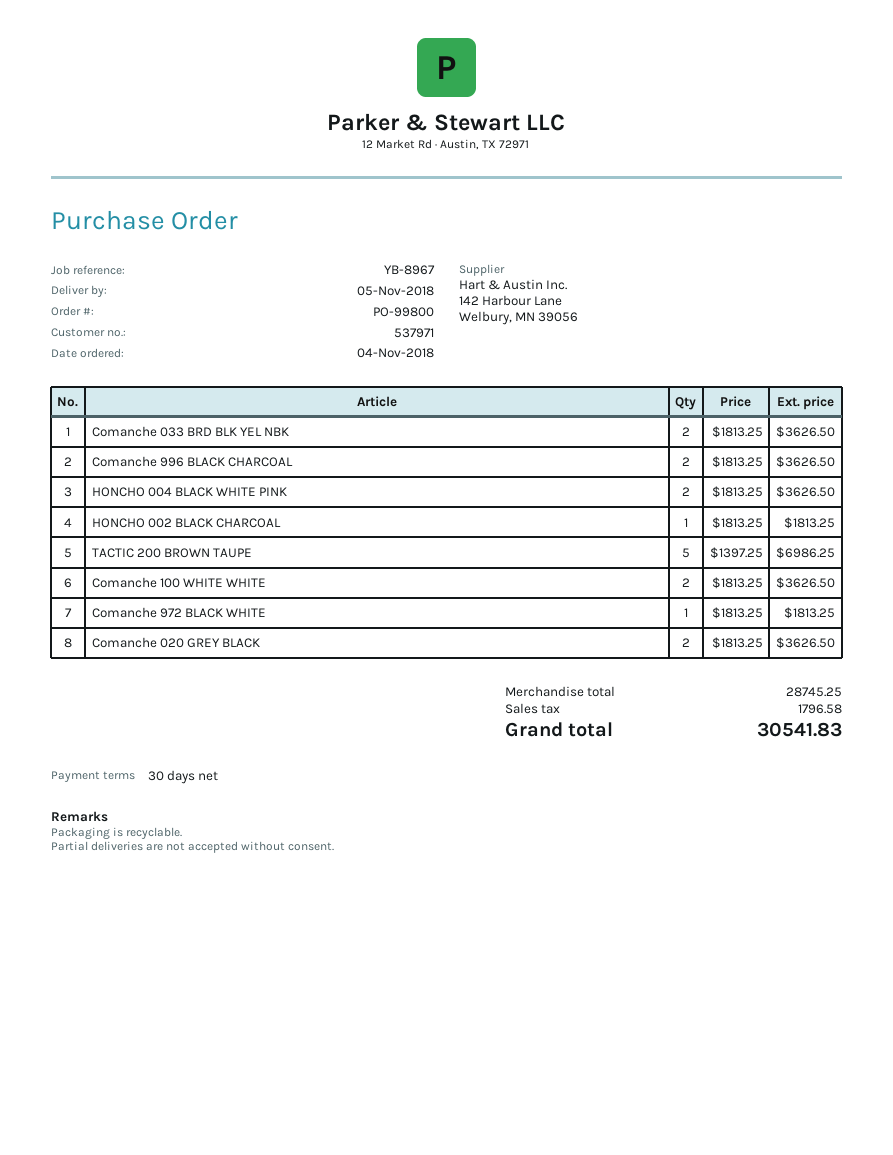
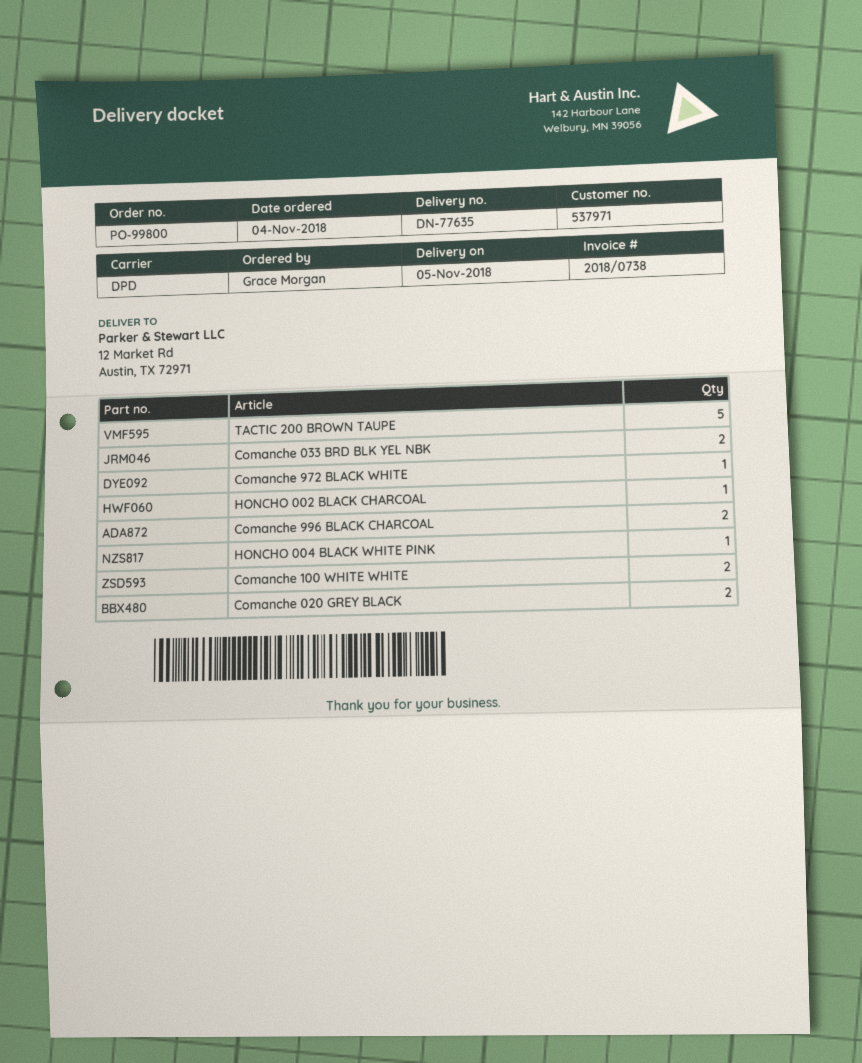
HONCHO 004 BLACK WHITE PINK: 2 -> 1

